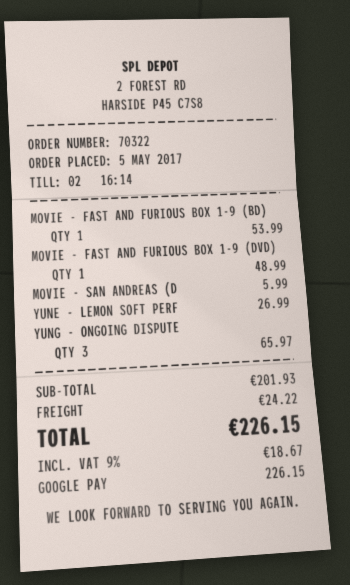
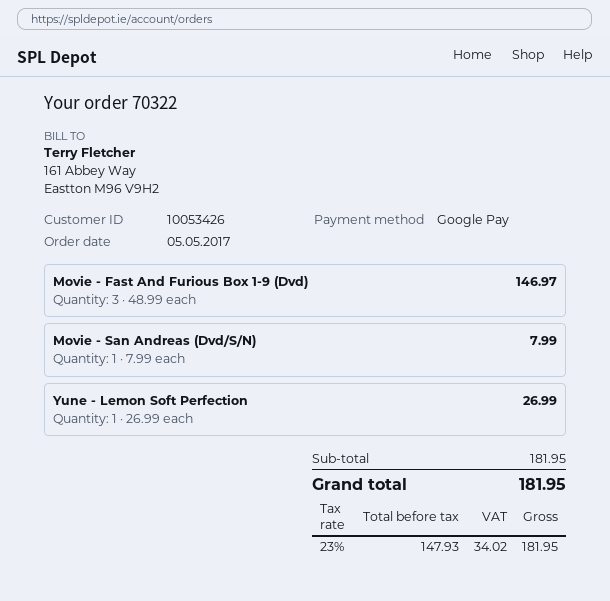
MOVIE - FAST AND FURIOUS BOX 1-9 (BD): 1 for 53.99 -> none
MOVIE - FAST AND FURIOUS BOX 1-9 (DVD): 1 for 48.99 -> 3 for 146.97
MOVIE - SAN ANDREAS (D: 1 for 5.99 -> 1 for 7.99
YUNG - ONGOING DISPUTE: 3 for 65.97 -> none
subtotal: 201.93 -> 181.95
shipping: 24.22 -> none
tax: 9% = 18.67 -> 23% = 34.02
total: 226.15 -> 181.95

